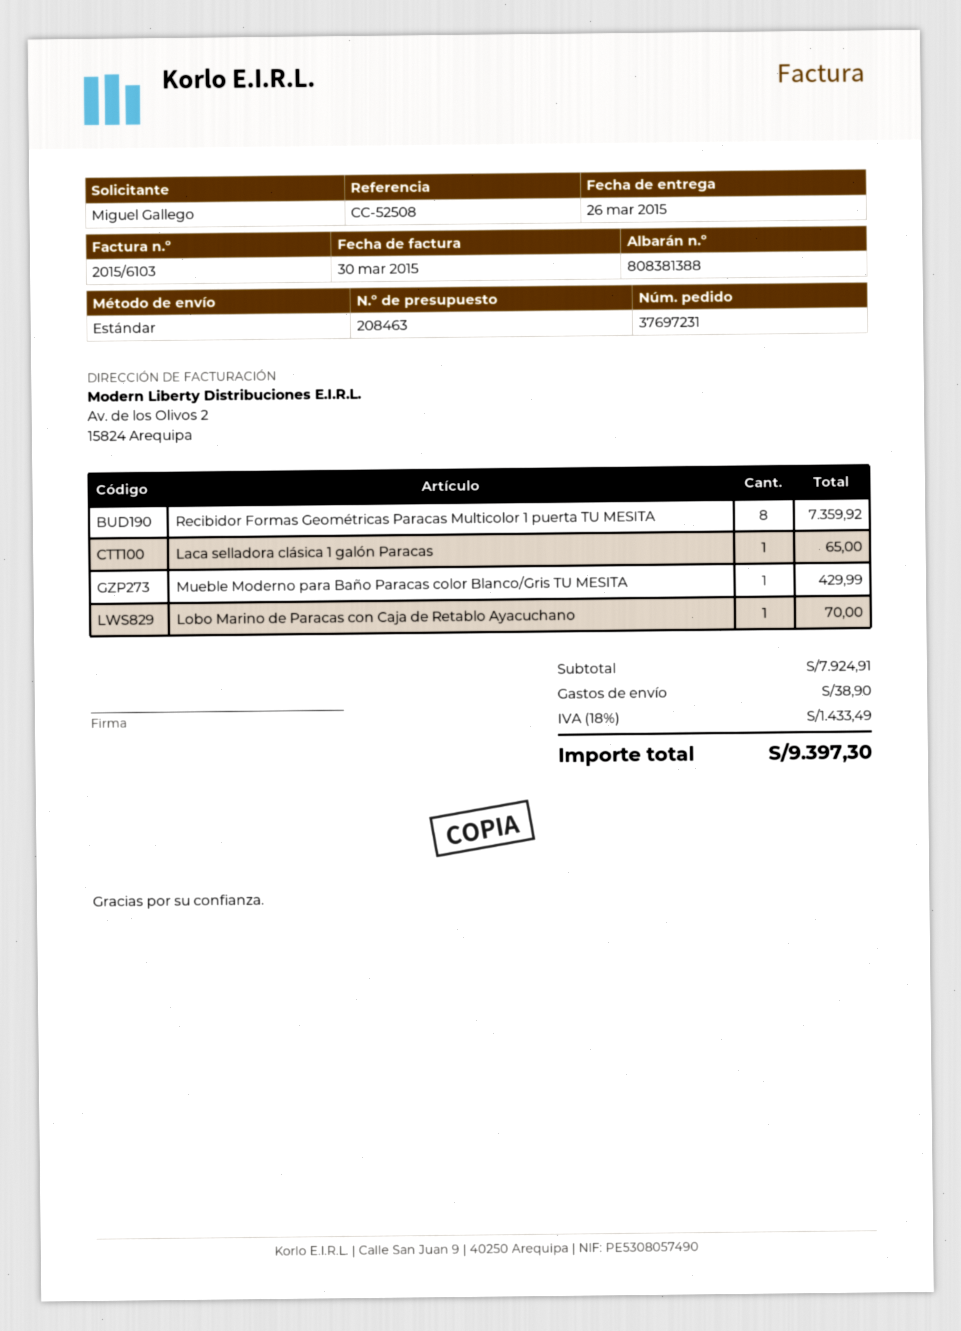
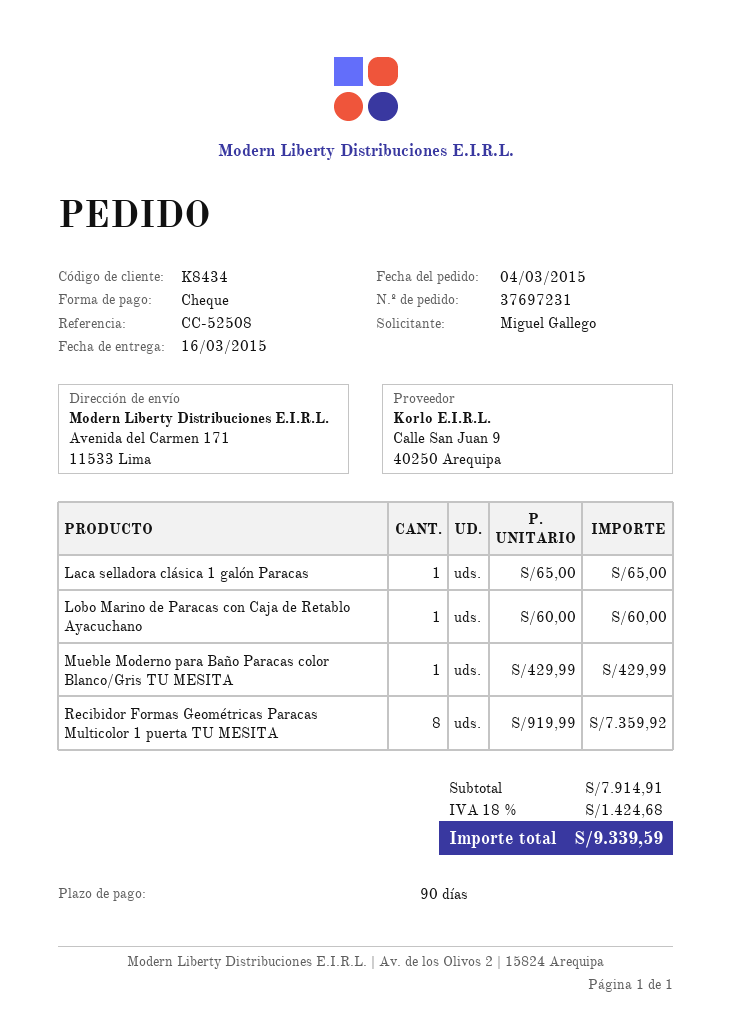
delivery date: 2015-03-26 -> 2015-03-16
Lobo Marino de Paracas con Caja de Retablo Ayacuchano: 1 for 70.00 -> 1 for 60.00
subtotal: 7924.91 -> 7914.91
shipping: 38.90 -> none
tax: 18% = 1433.49 -> 18% = 1424.68
total: 9397.30 -> 9339.59

